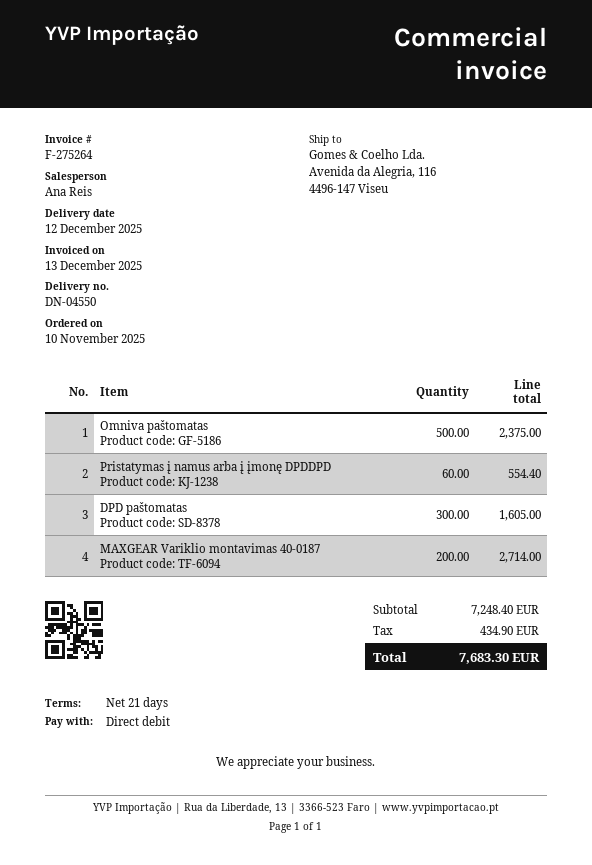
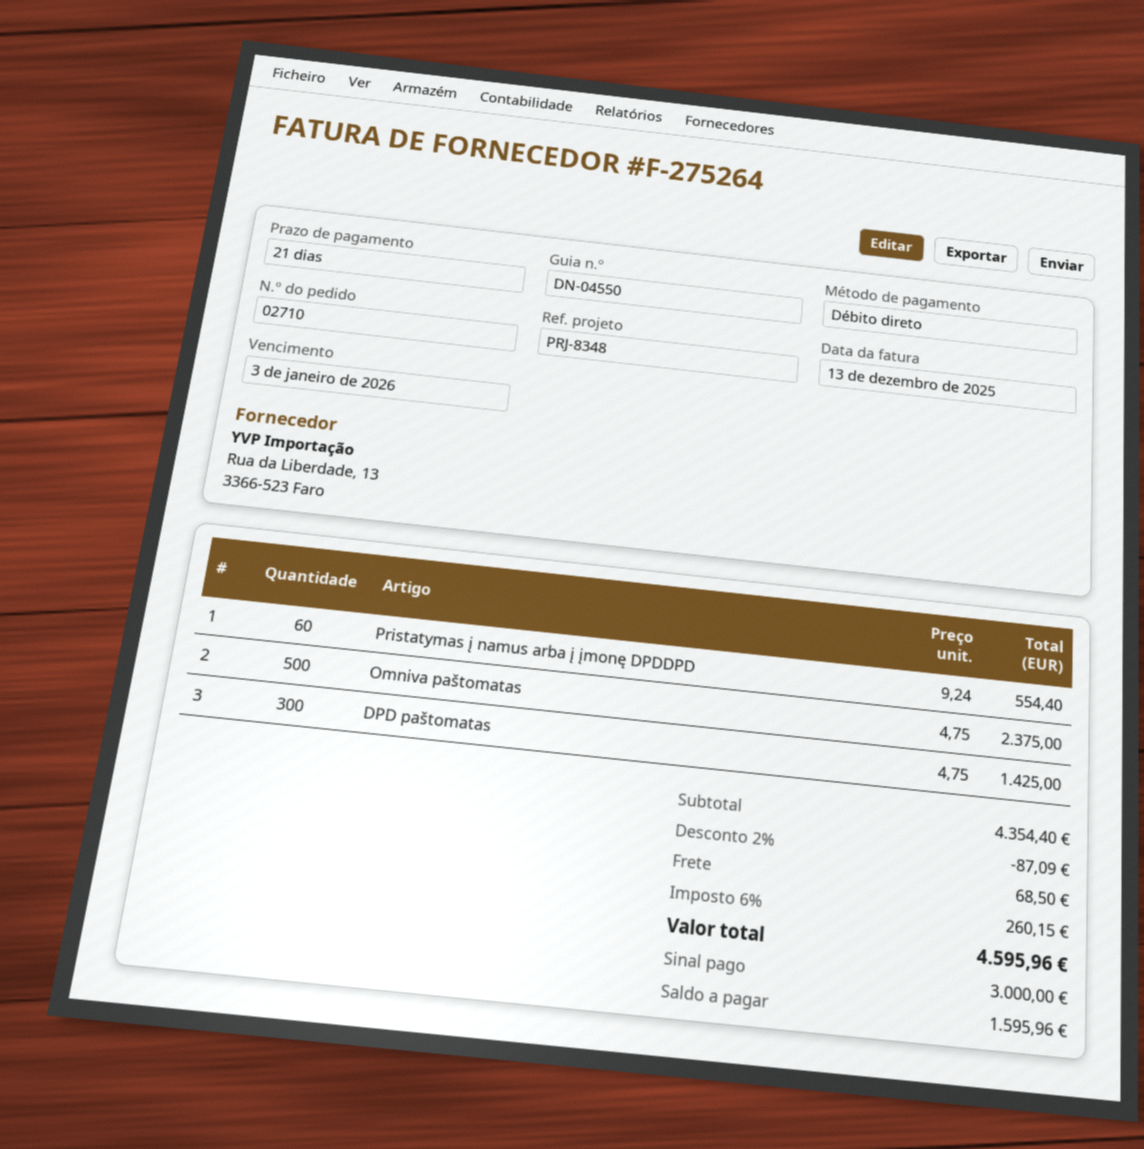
DPD paštomatas: 300 for 1605.00 -> 300 for 1425.00
MAXGEAR Variklio montavimas 40-0187: 200 for 2714.00 -> none
subtotal: 7248.40 -> 4354.40
discount: none -> 2% = 87.09
shipping: none -> 68.50
tax: 434.90 -> 260.15
total: 7683.30 -> 4595.96

